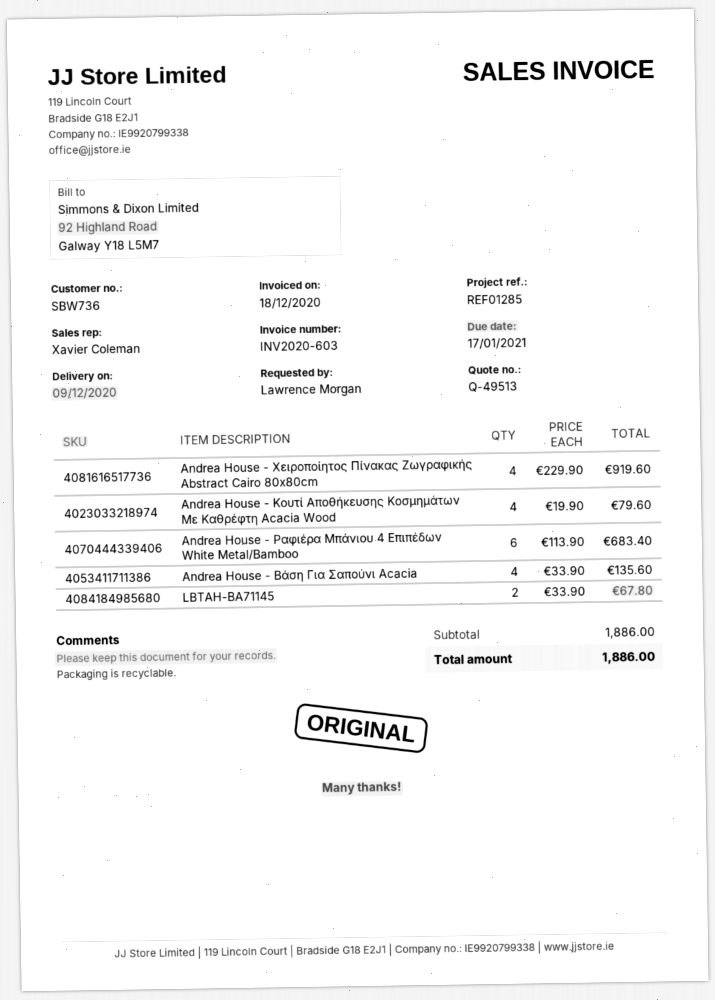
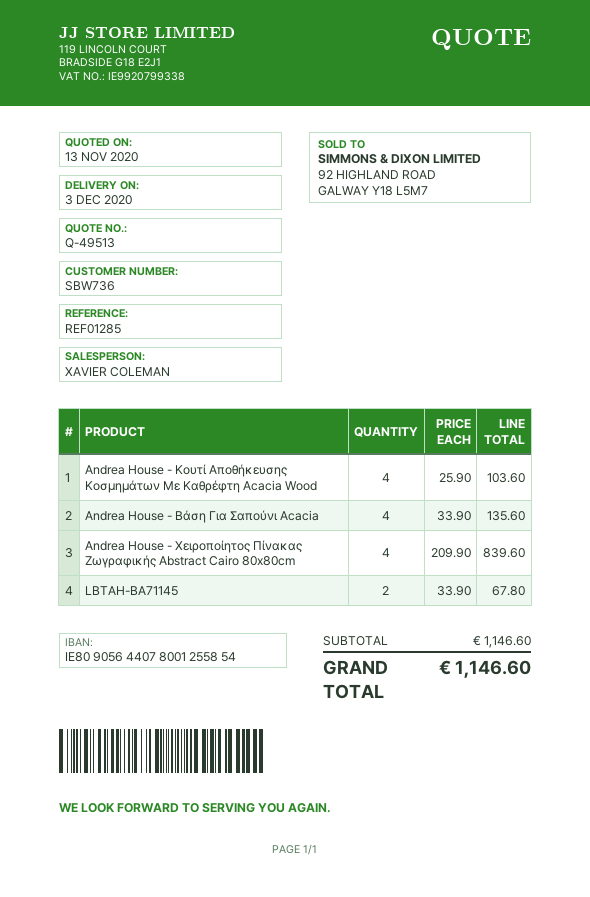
delivery date: 2020-12-09 -> 2020-12-03
Andrea House - Χειροποίητος Πίνακας Ζωγραφικής Abstract Cairo 80x80cm: 4 x 229.90 = 919.60 -> 4 x 209.90 = 839.60
Andrea House - Κουτί Αποθήκευσης Κοσμημάτων Με Καθρέφτη Acacia Wood: 4 x 19.90 = 79.60 -> 4 x 25.90 = 103.60
Andrea House - Ραφιέρα Μπάνιου 4 Επιπέδων White Metal/Bamboo: 6 x 113.90 = 683.40 -> none
subtotal: 1886.00 -> 1146.60
total: 1886.00 -> 1146.60

